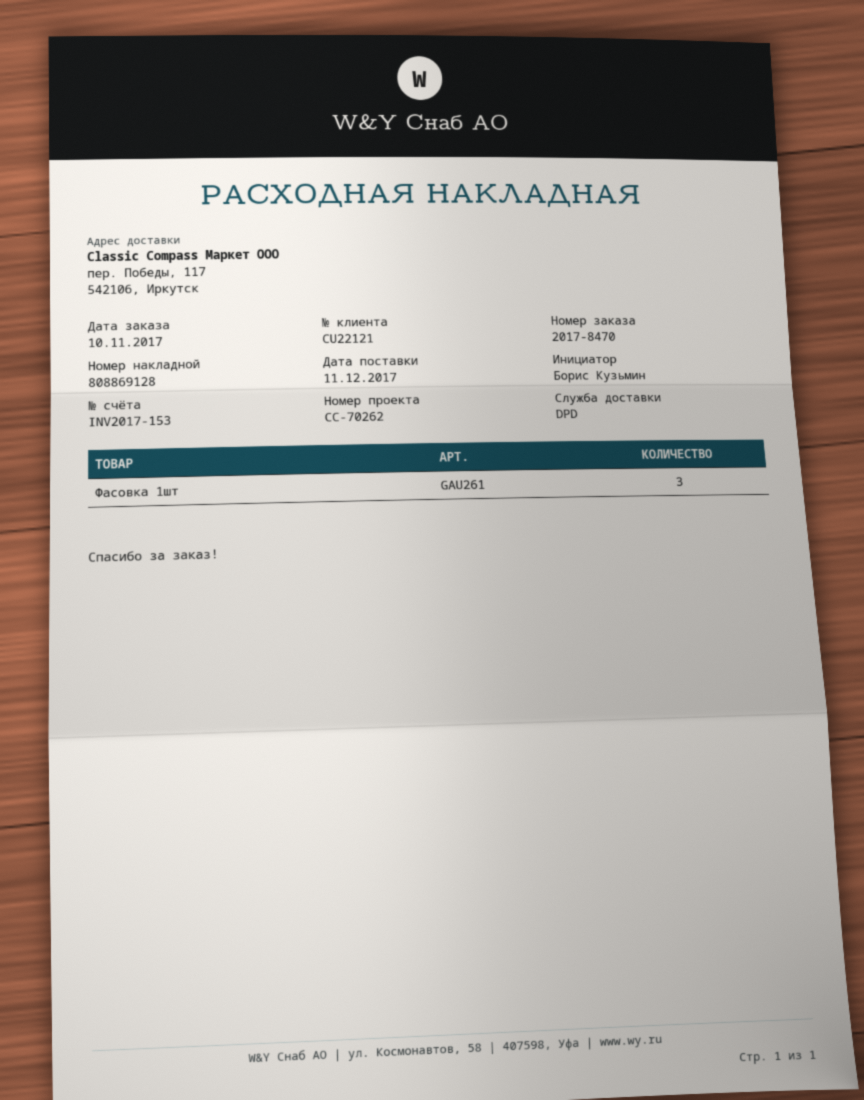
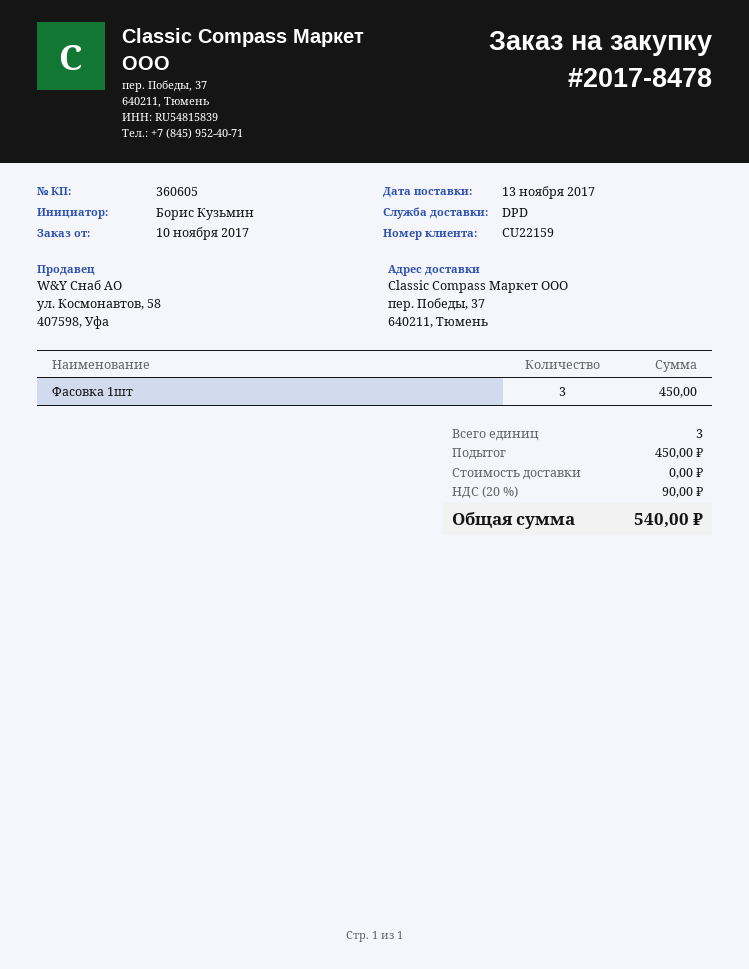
order number: 2017-8470 -> 2017-8478
delivery date: 2017-12-11 -> 2017-11-13
customer number: CU22121 -> CU22159
ship to: пер. Победы, 117, 542106, Иркутск -> пер. Победы, 37, 640211, Тюмень

